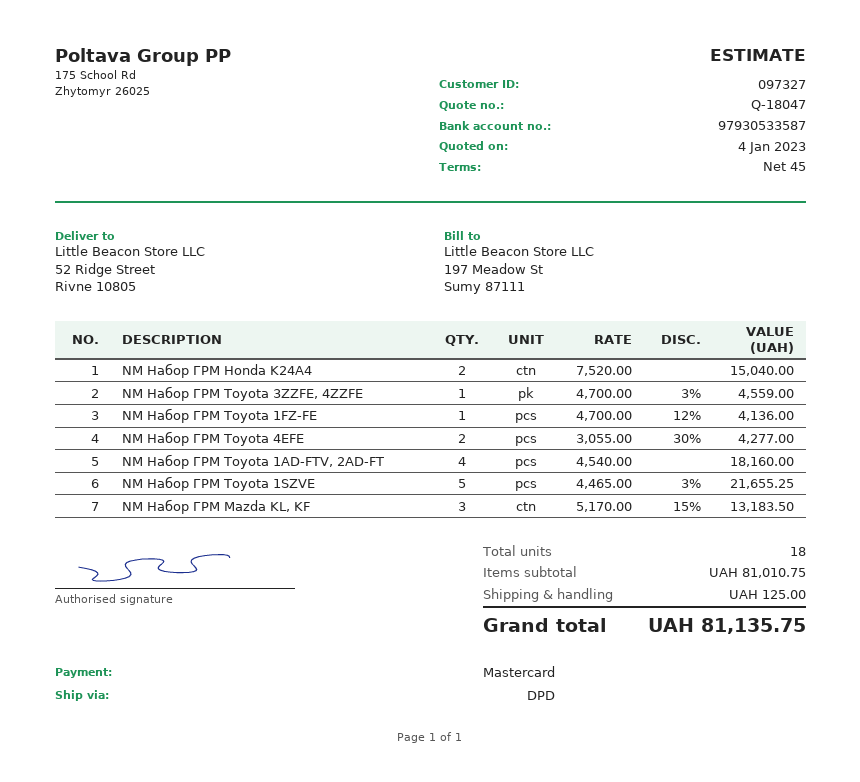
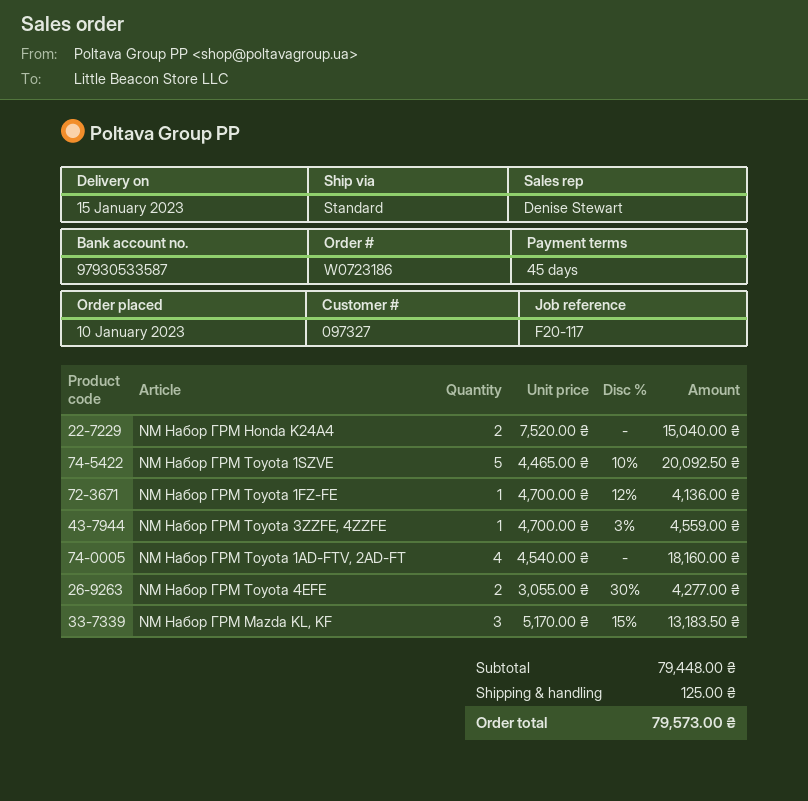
shipping method: DPD -> standard
NM Набор ГРМ Toyota 1SZVE: 5 x 4465.00 - 3% = 21655.25 -> 5 x 4465.00 - 10% = 20092.50
subtotal: 81010.75 -> 79448.00
total: 81135.75 -> 79573.00

